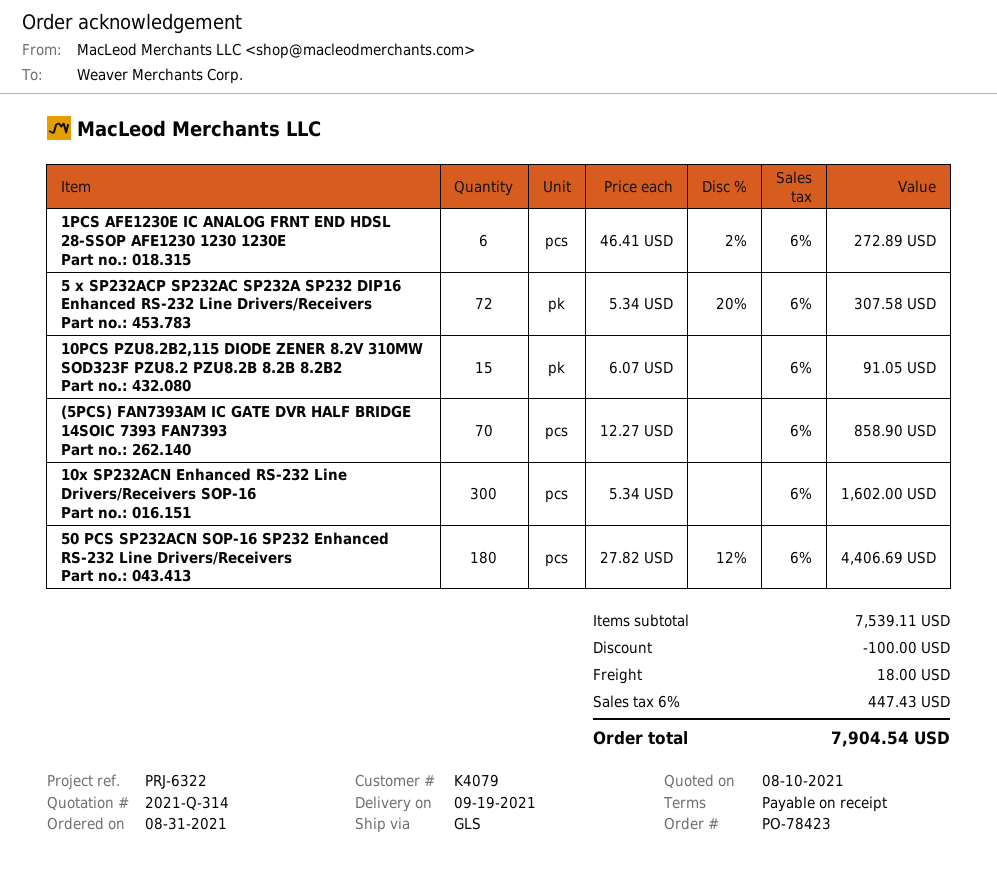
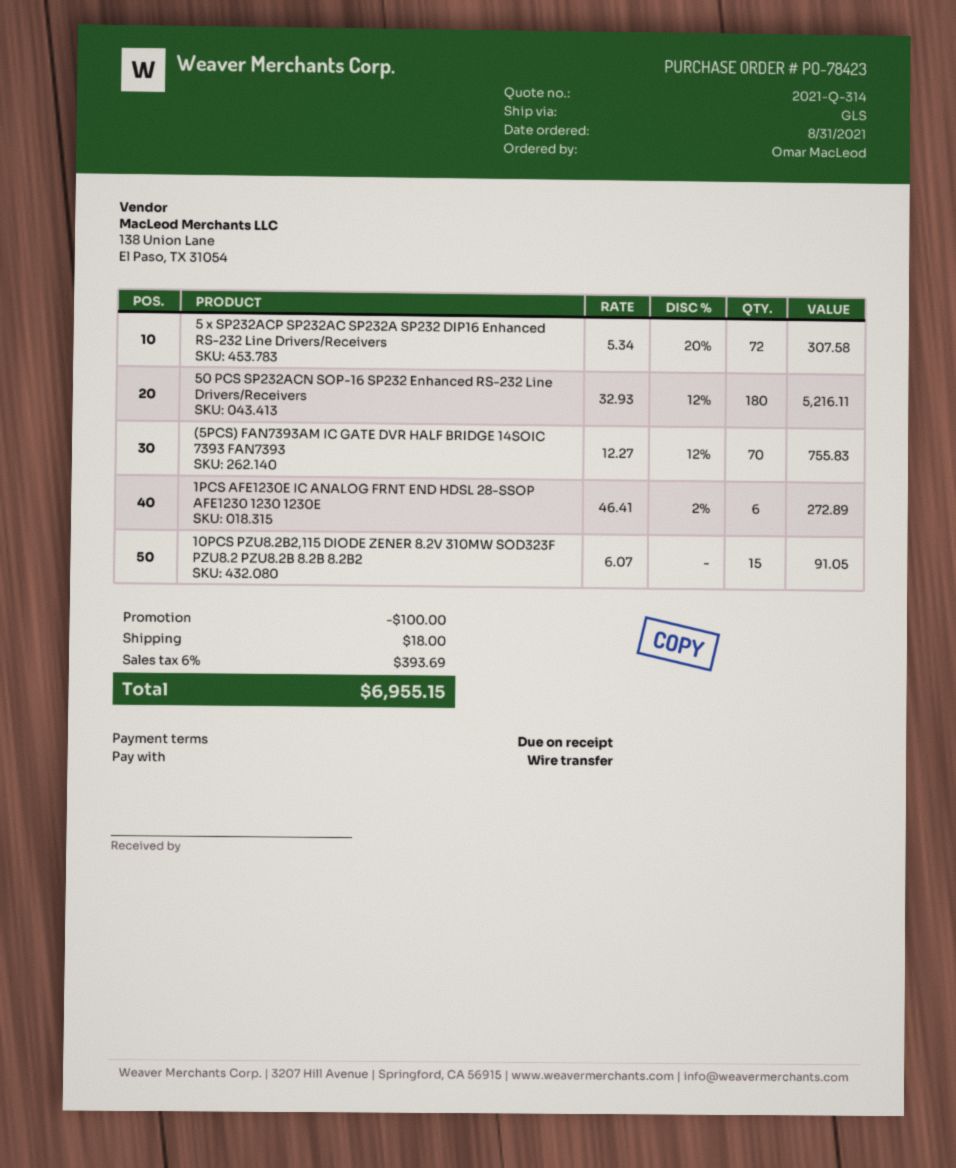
(5PCS) FAN7393AM IC GATE DVR HALF BRIDGE 14SOIC 7393 FAN7393: 70 x 12.27 = 858.90 -> 70 x 12.27 - 12% = 755.83
10x SP232ACN Enhanced RS-232 Line Drivers/Receivers SOP-16: 300 x 5.34 = 1602.00 -> none
50 PCS SP232ACN SOP-16 SP232 Enhanced RS-232 Line Drivers/Receivers: 180 x 27.82 - 12% = 4406.69 -> 180 x 32.93 - 12% = 5216.11
tax: 6% = 447.43 -> 6% = 393.69
total: 7904.54 -> 6955.15

